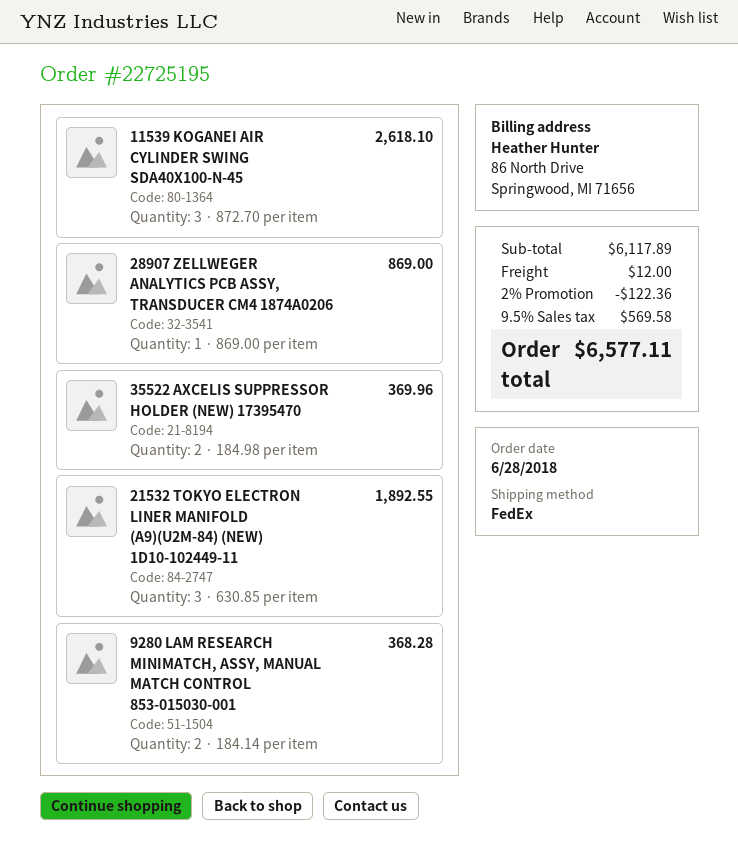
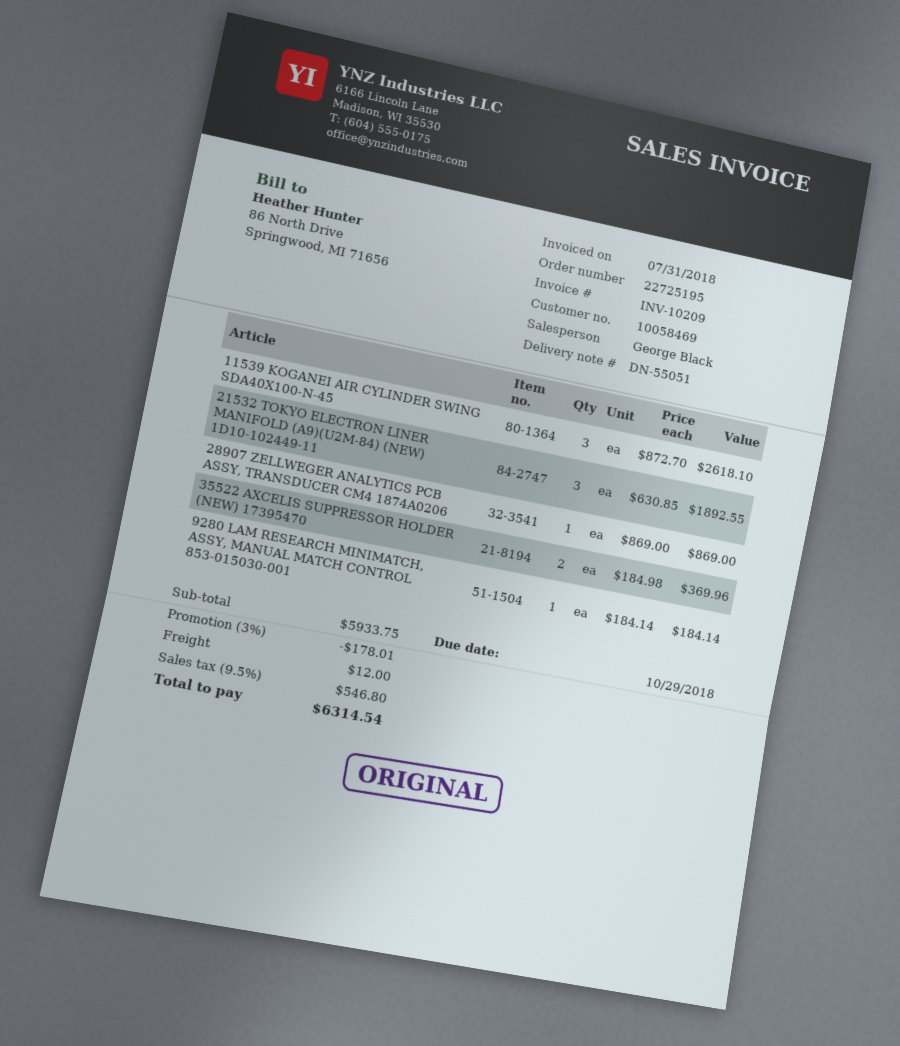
9280 LAM RESEARCH MINIMATCH, ASSY, MANUAL MATCH CONTROL 853-015030-001: 2 x 184.14 = 368.28 -> 1 x 184.14 = 184.14
subtotal: 6117.89 -> 5933.75
discount: 2% = 122.36 -> 3% = 178.01
tax: 9.5% = 569.58 -> 9.5% = 546.80
total: 6577.11 -> 6314.54

